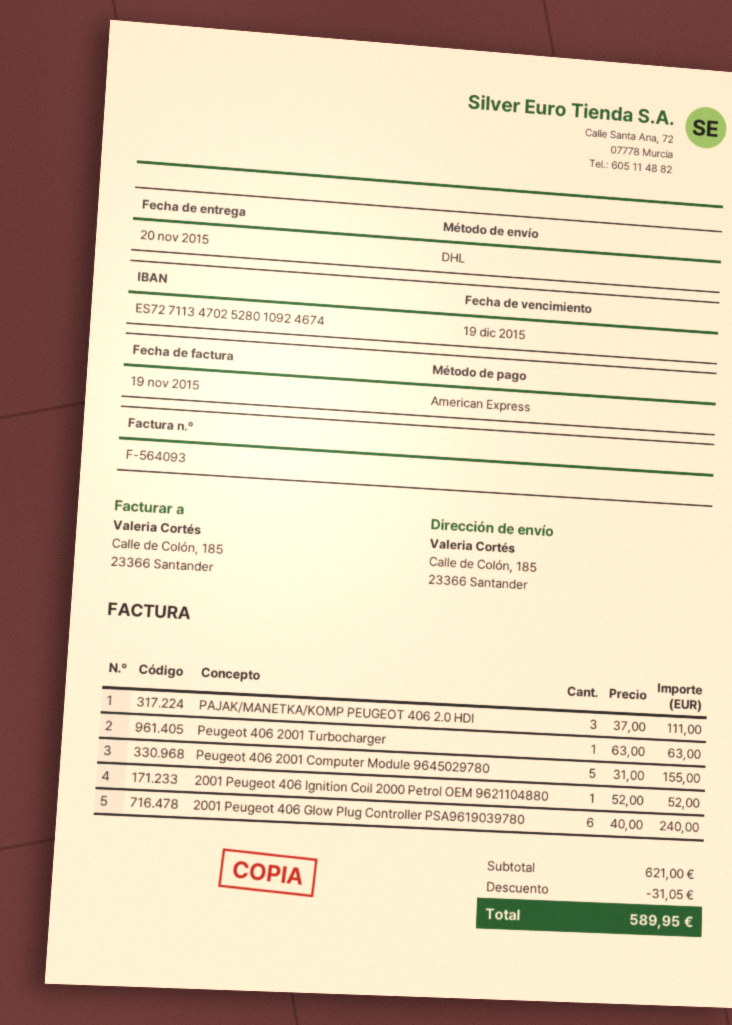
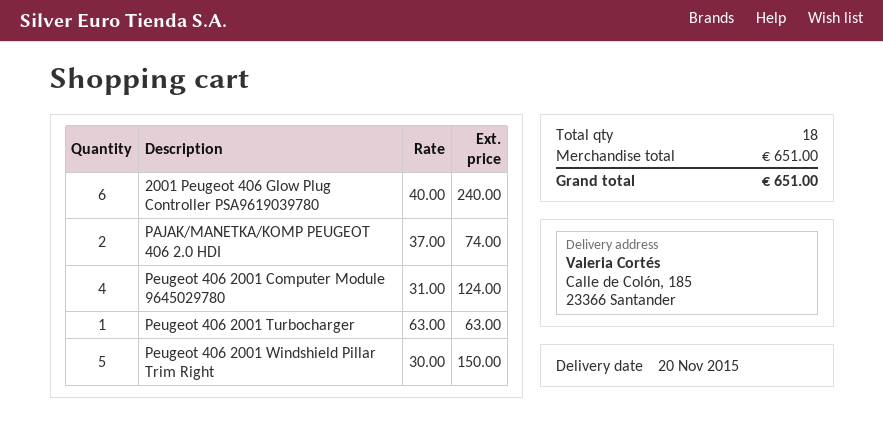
PAJAK/MANETKA/KOMP PEUGEOT 406 2.0 HDI: 3 x 37.00 = 111.00 -> 2 x 37.00 = 74.00
Peugeot 406 2001 Computer Module 9645029780: 5 x 31.00 = 155.00 -> 4 x 31.00 = 124.00
2001 Peugeot 406 Ignition Coil 2000 Petrol OEM 9621104880: 1 x 52.00 = 52.00 -> none
Peugeot 406 2001 Windshield Pillar Trim Right: none -> 5 x 30.00 = 150.00
subtotal: 621.00 -> 651.00
discount: 31.05 -> none
total: 589.95 -> 651.00

